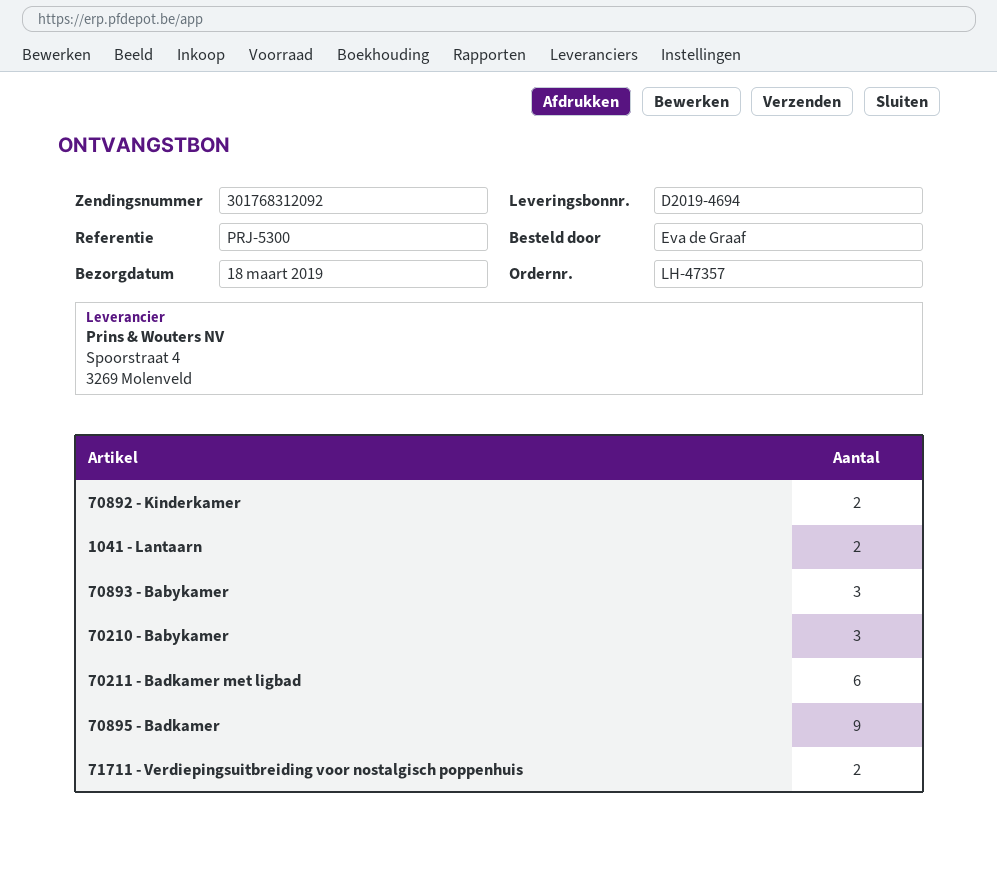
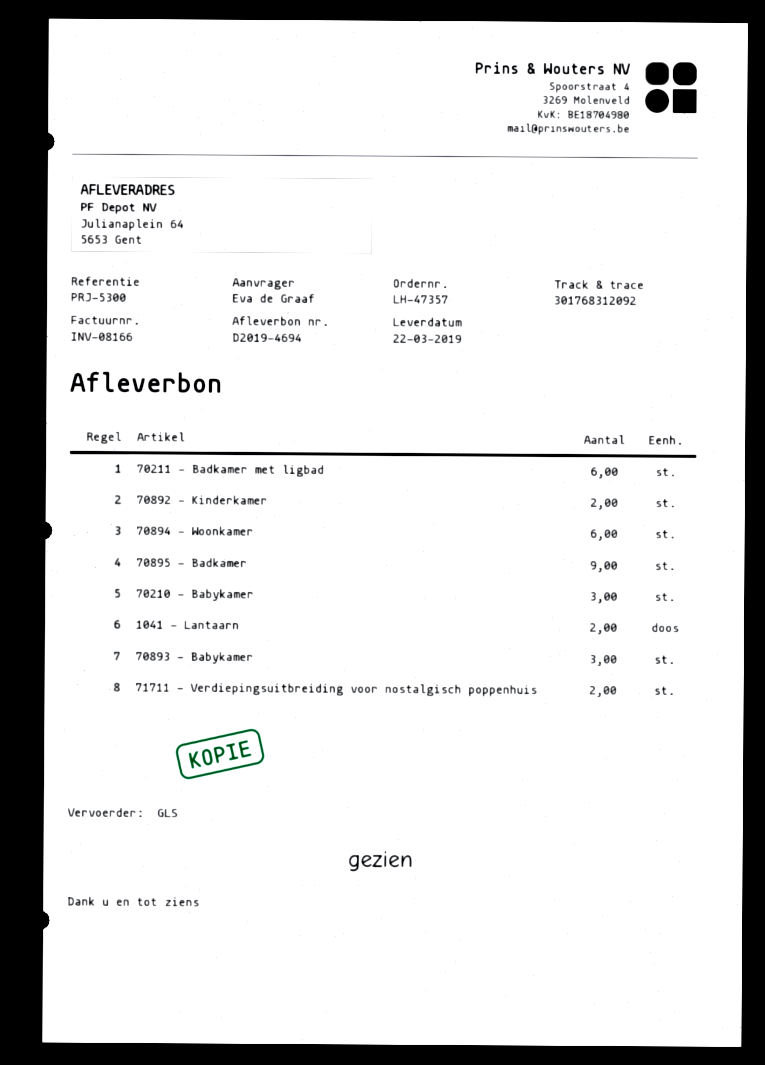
delivery date: 2019-03-18 -> 2019-03-22
70894 - Woonkamer: none -> 6

